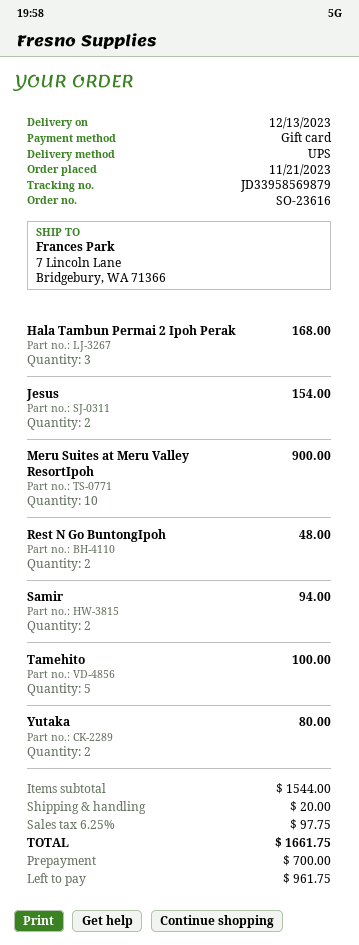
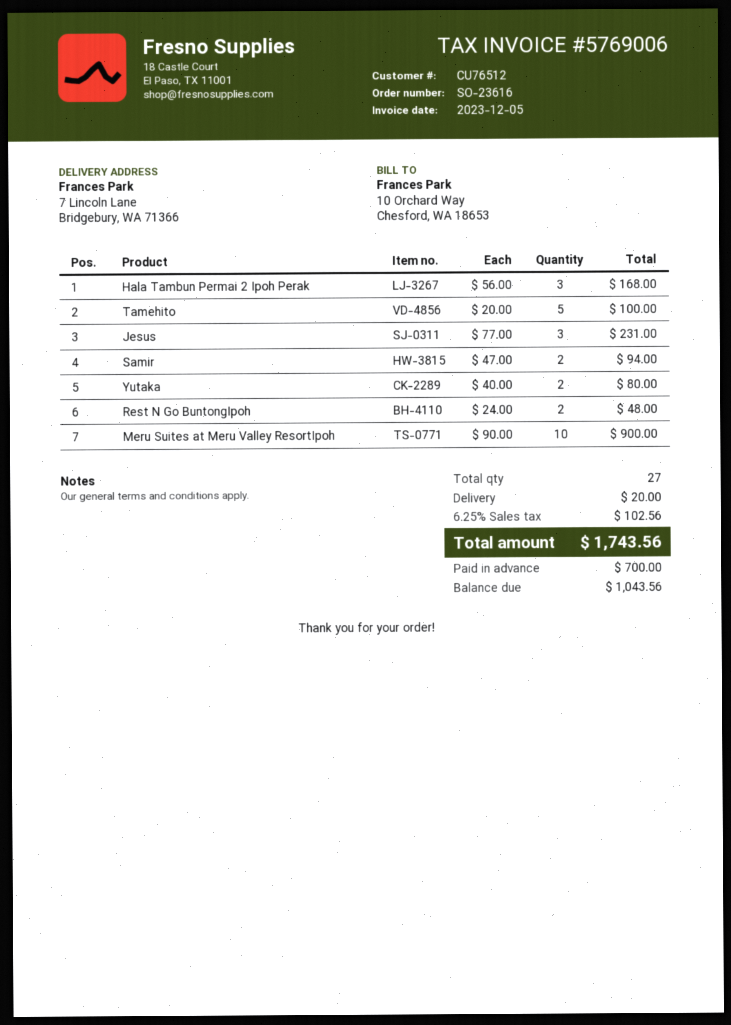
Jesus: 2 for 154.00 -> 3 for 231.00
tax: 6.25% = 97.75 -> 6.25% = 102.56
total: 1661.75 -> 1743.56
balance: 961.75 -> 1043.56

